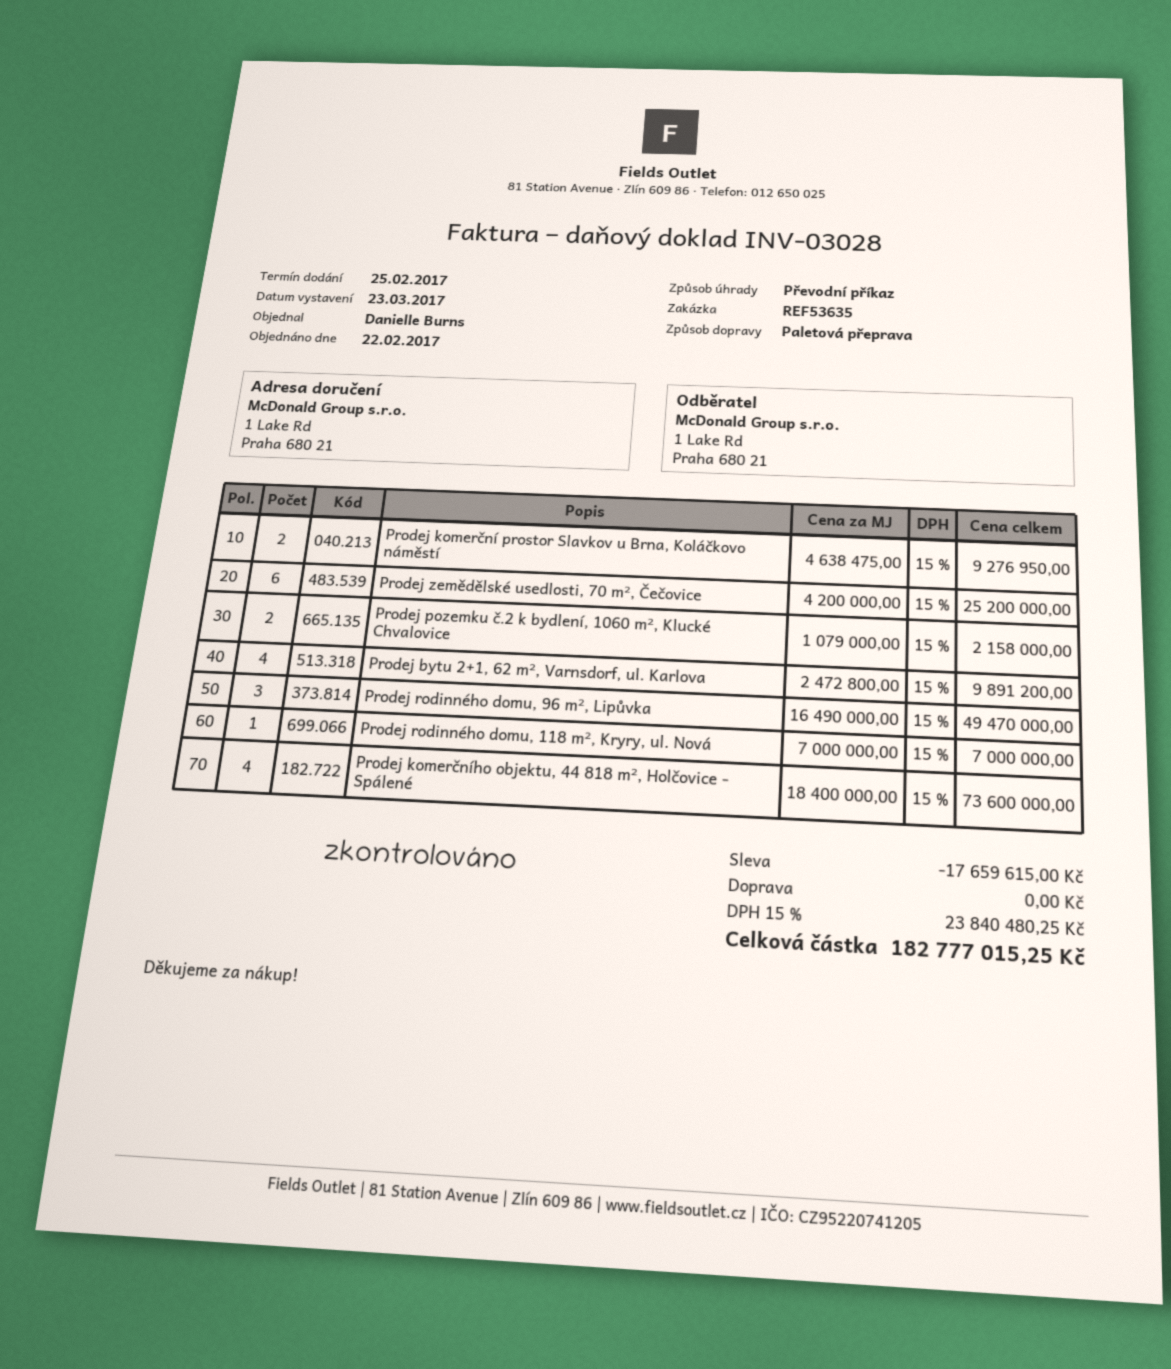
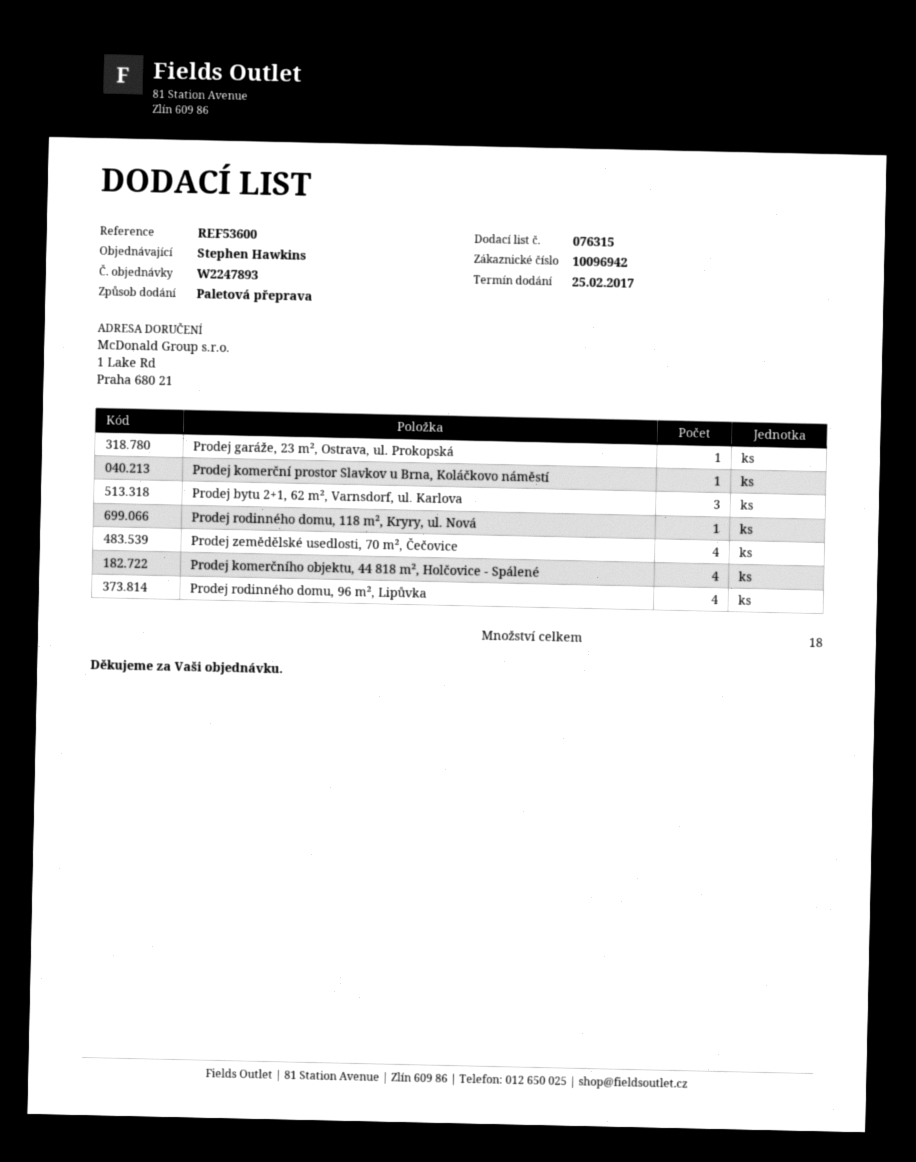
reference: REF53635 -> REF53600
ordered by: Danielle Burns -> Stephen Hawkins
Prodej komerční prostor Slavkov u Brna, Koláčkovo náměstí: 2 -> 1
Prodej zemědělské usedlosti, 70 m², Čečovice: 6 -> 4
Prodej pozemku č.2 k bydlení, 1060 m², Klucké Chvalovice: 2 -> none
Prodej bytu 2+1, 62 m², Varnsdorf, ul. Karlova: 4 -> 3
Prodej rodinného domu, 96 m², Lipůvka: 3 -> 4
Prodej garáže, 23 m², Ostrava, ul. Prokopská: none -> 1

